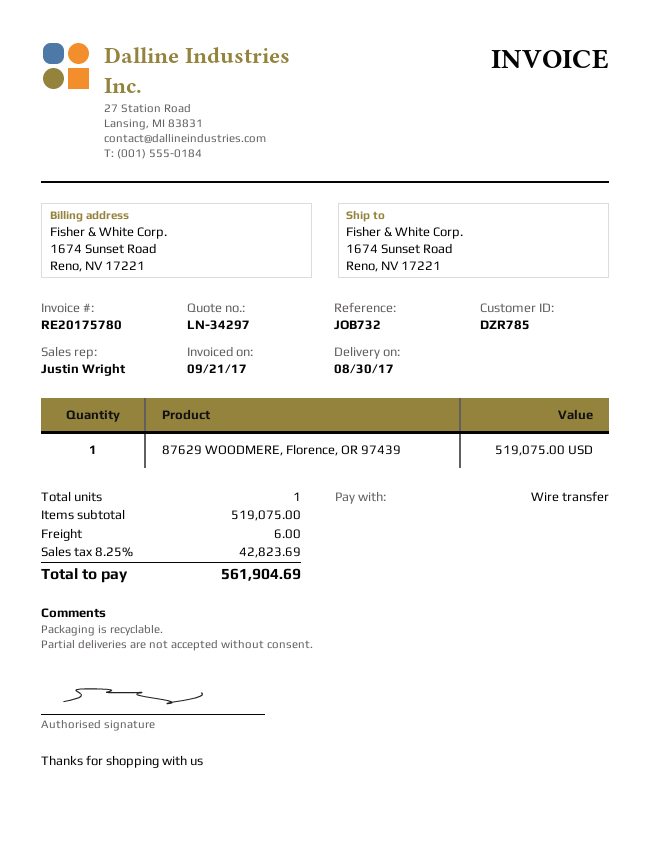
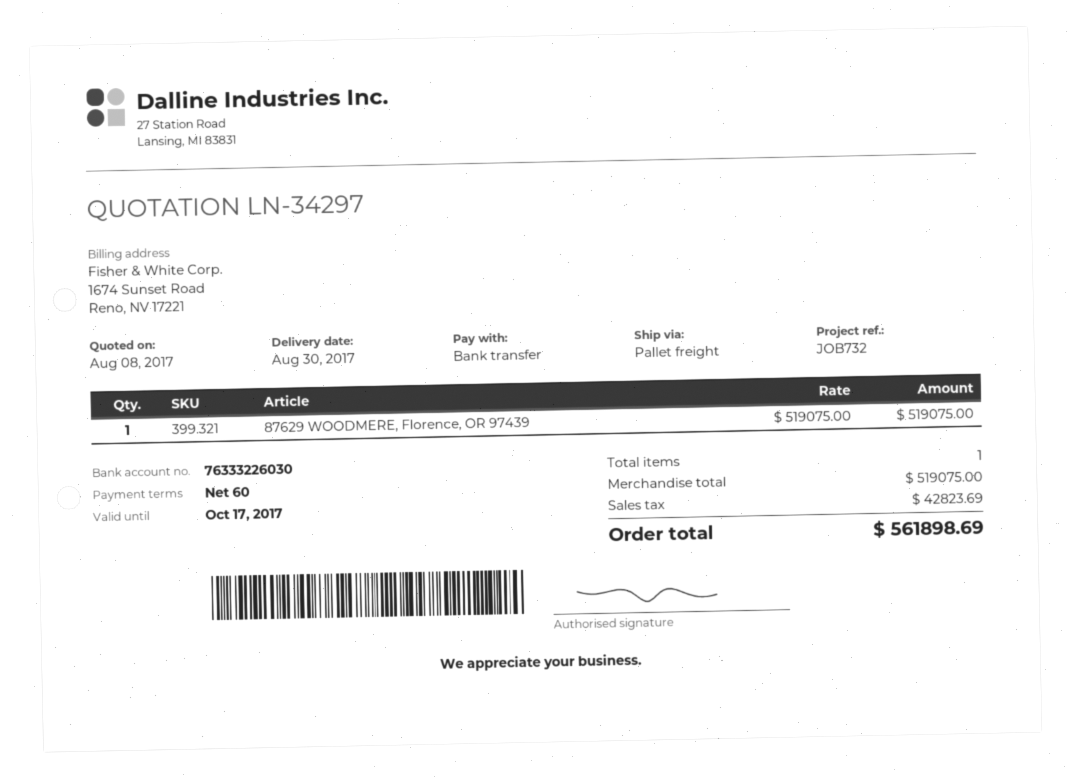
shipping: 6.00 -> none
total: 561904.69 -> 561898.69

